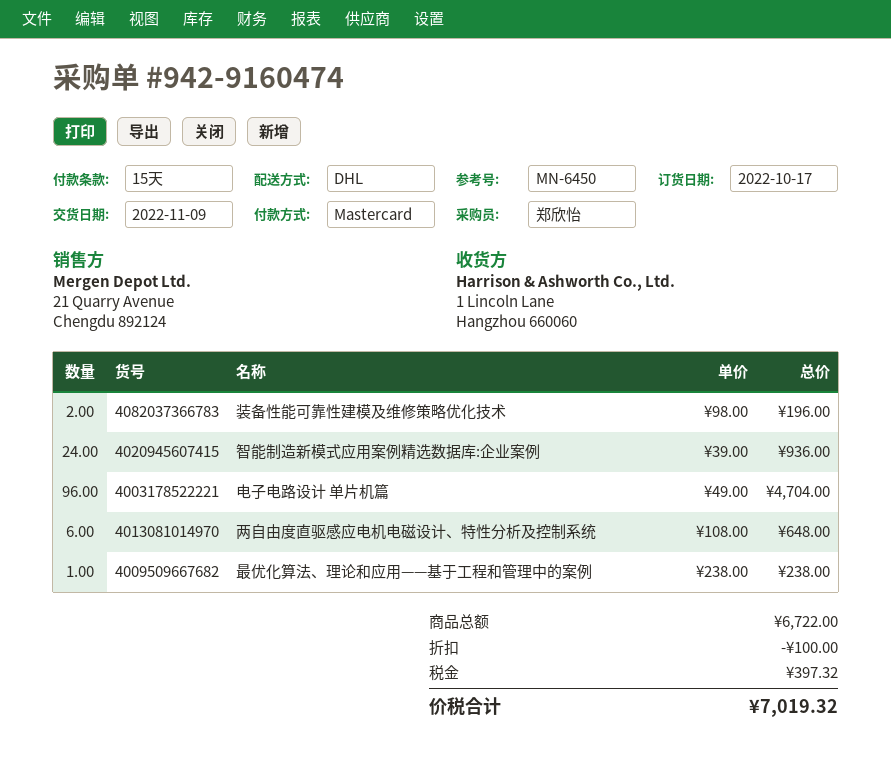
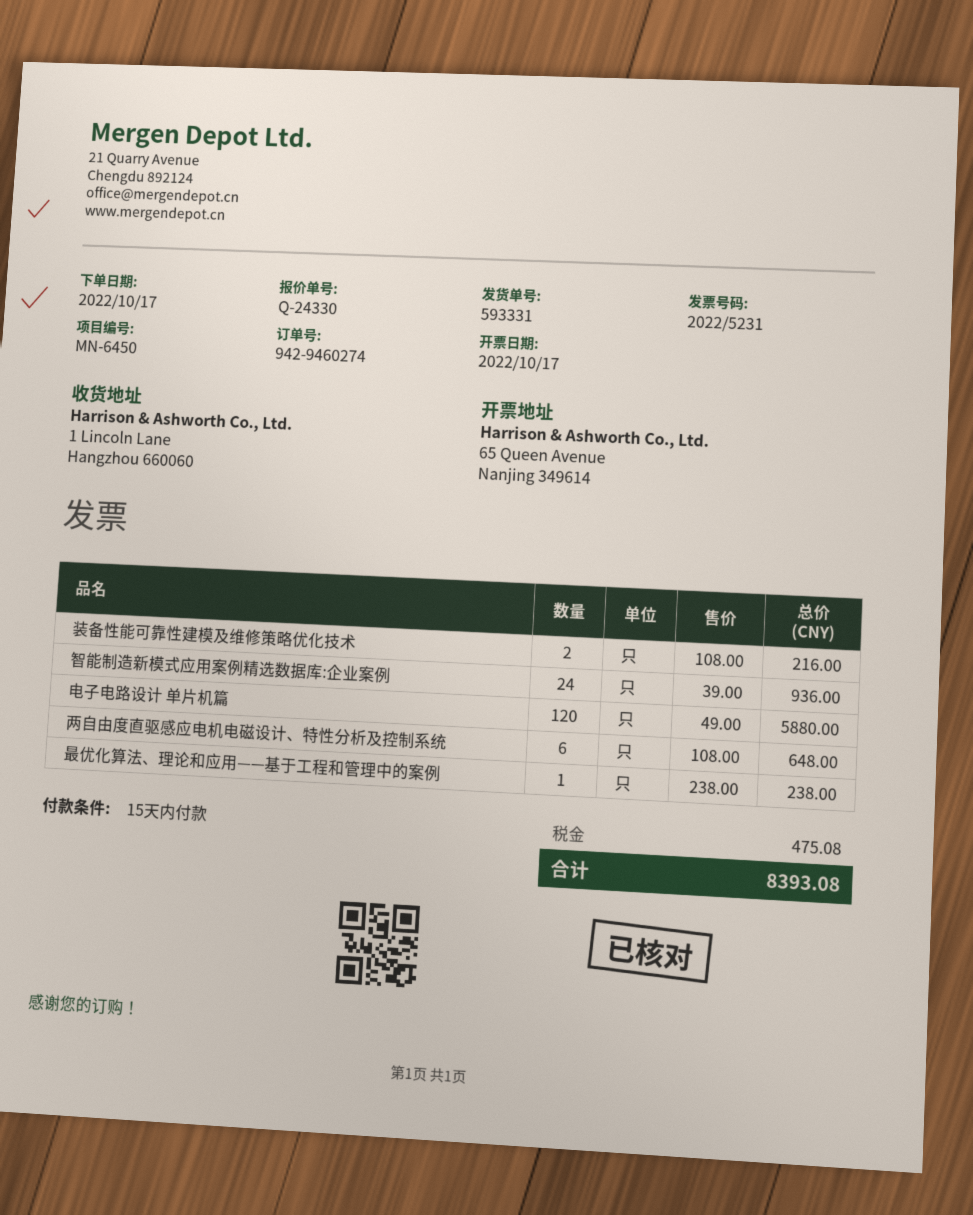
order number: 942-9160474 -> 942-9460274
装备性能可靠性建模及维修策略优化技术: 2 x 98.00 = 196.00 -> 2 x 108.00 = 216.00
电子电路设计 单片机篇: 96 x 49.00 = 4704.00 -> 120 x 49.00 = 5880.00
discount: 100.00 -> none
tax: 397.32 -> 475.08
total: 7019.32 -> 8393.08

